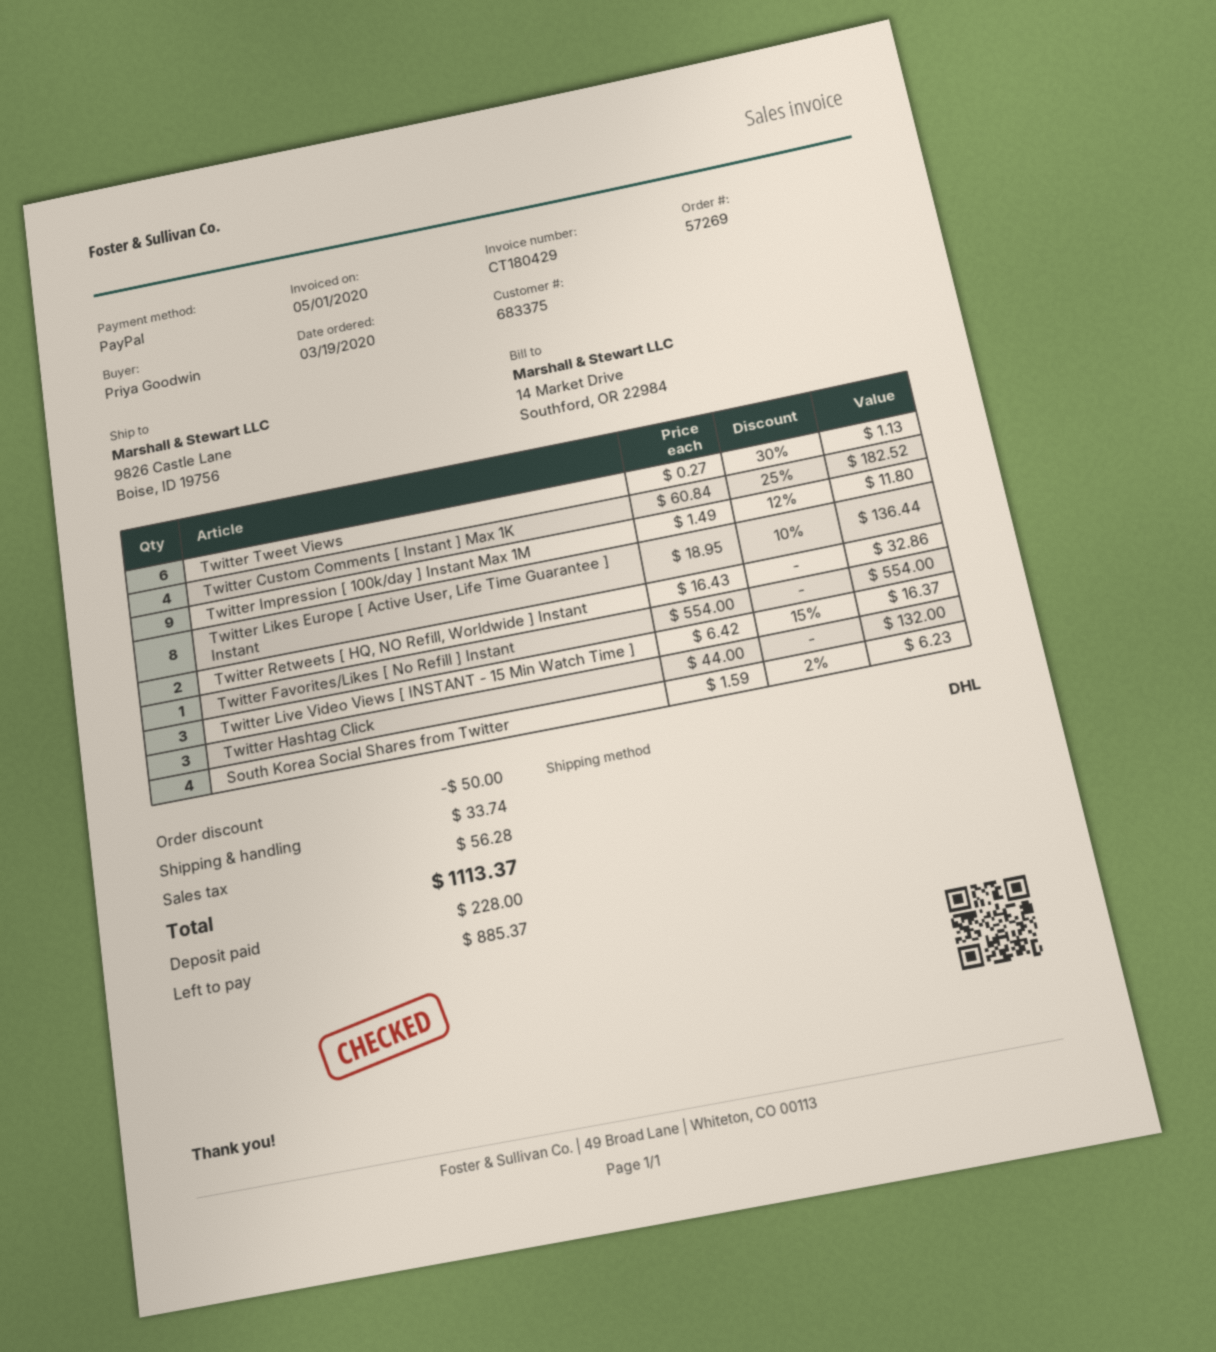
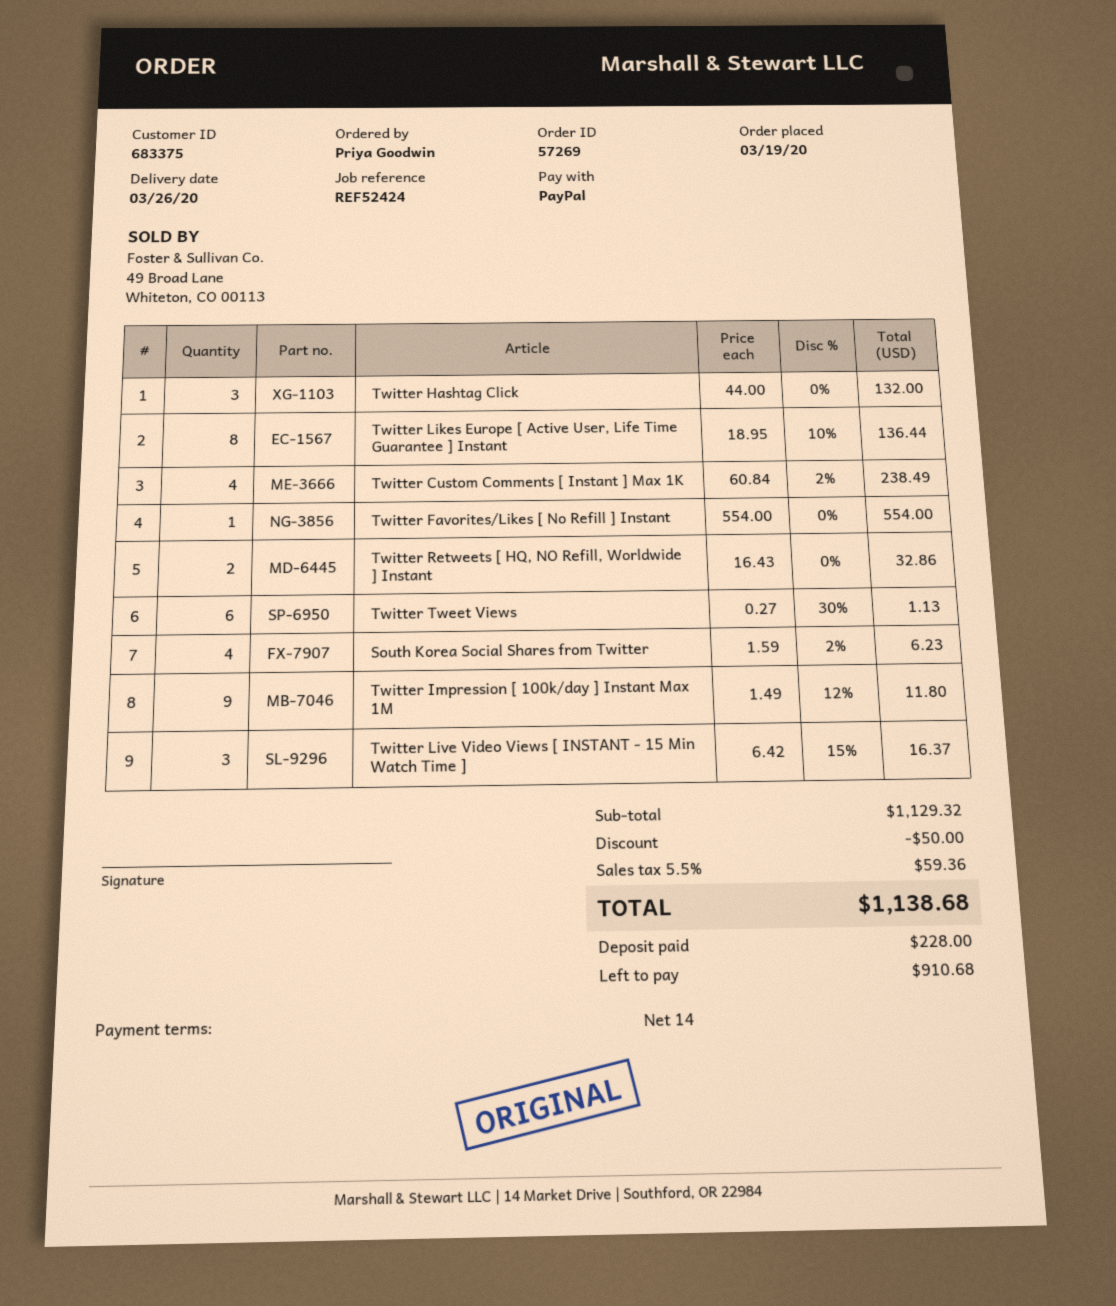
Twitter Custom Comments [ Instant ] Max 1K: 4 x 60.84 - 25% = 182.52 -> 4 x 60.84 - 2% = 238.49
shipping: 33.74 -> none
tax: 56.28 -> 59.36
total: 1113.37 -> 1138.68
balance: 885.37 -> 910.68

